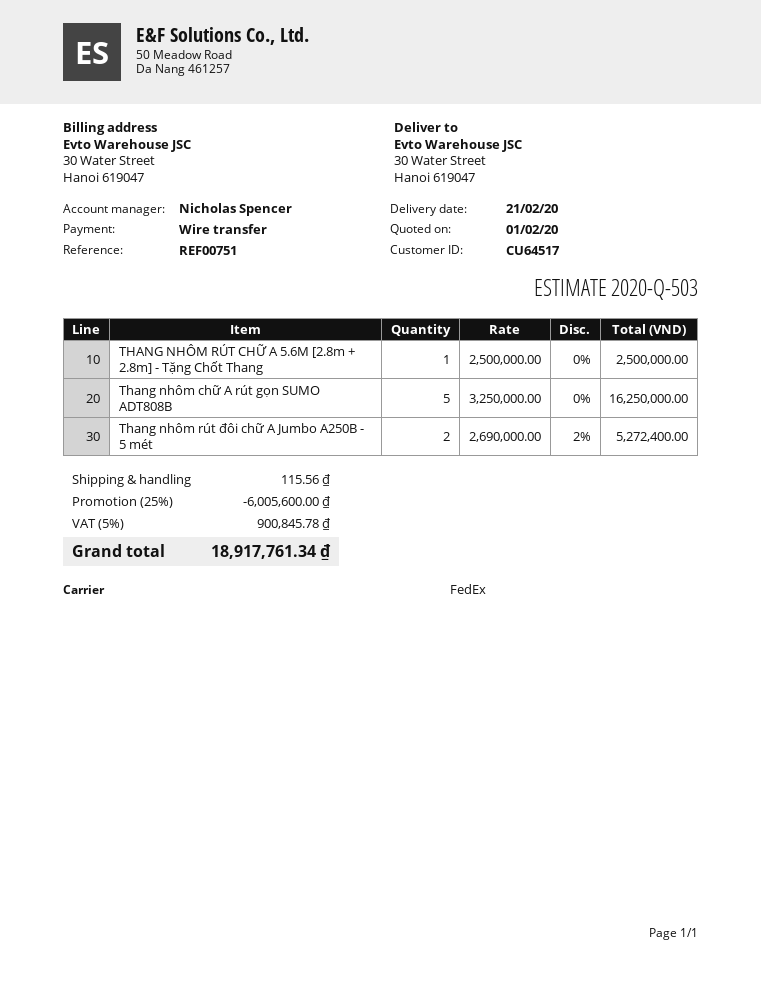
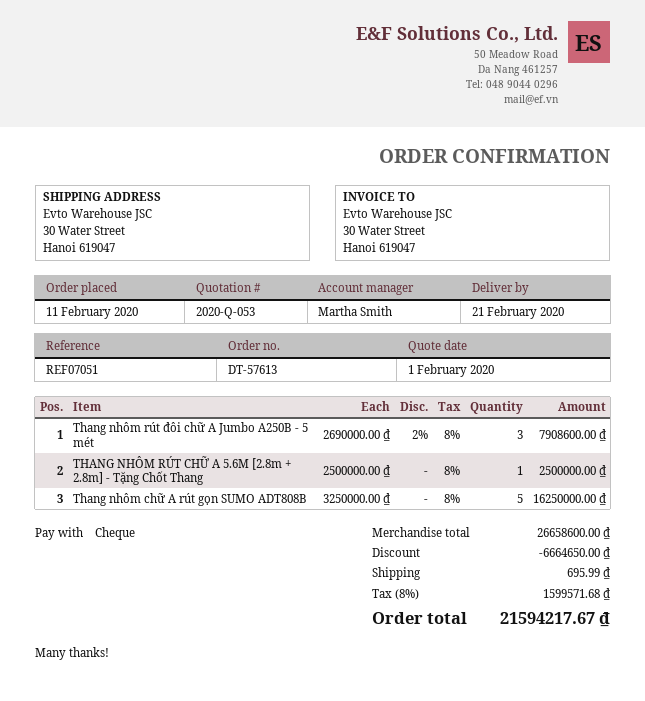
quote number: 2020-Q-503 -> 2020-Q-053
reference: REF00751 -> REF07051
sales rep: Nicholas Spencer -> Martha Smith
payment method: bank transfer -> cheque
Thang nhôm rút đôi chữ A Jumbo A250B - 5 mét: 2 x 2690000.00 - 2% = 5272400.00 -> 3 x 2690000.00 - 2% = 7908600.00
discount: 6005600.00 -> 6664650.00
shipping: 115.56 -> 695.99
tax: 5% = 900845.78 -> 8% = 1599571.68
total: 18917761.34 -> 21594217.67

